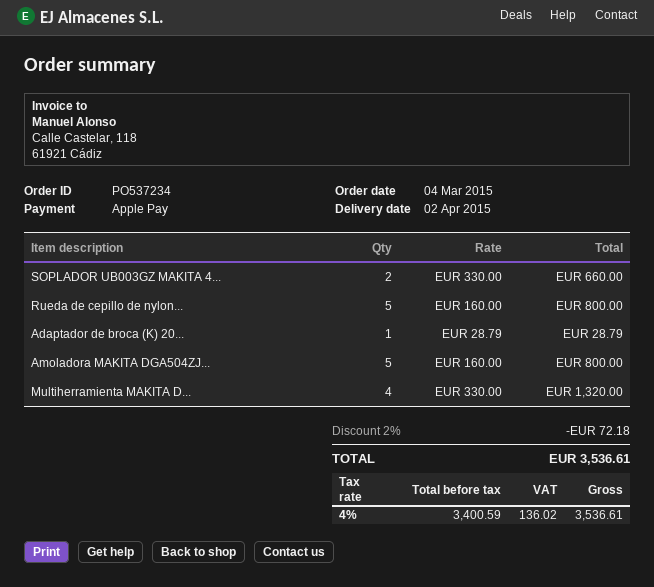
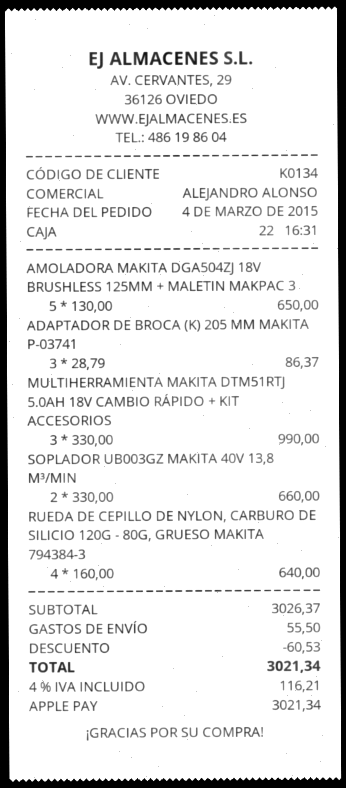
Rueda de cepillo de nylon...: 5 x 160.00 = 800.00 -> 4 x 160.00 = 640.00
Adaptador de broca (K) 20...: 1 x 28.79 = 28.79 -> 3 x 28.79 = 86.37
Amoladora MAKITA DGA504ZJ...: 5 x 160.00 = 800.00 -> 5 x 130.00 = 650.00
Multiherramienta MAKITA D...: 4 x 330.00 = 1320.00 -> 3 x 330.00 = 990.00
discount: 72.18 -> 60.53
shipping: none -> 55.50
tax: 4% = 136.02 -> 4% = 116.21
total: 3536.61 -> 3021.34

